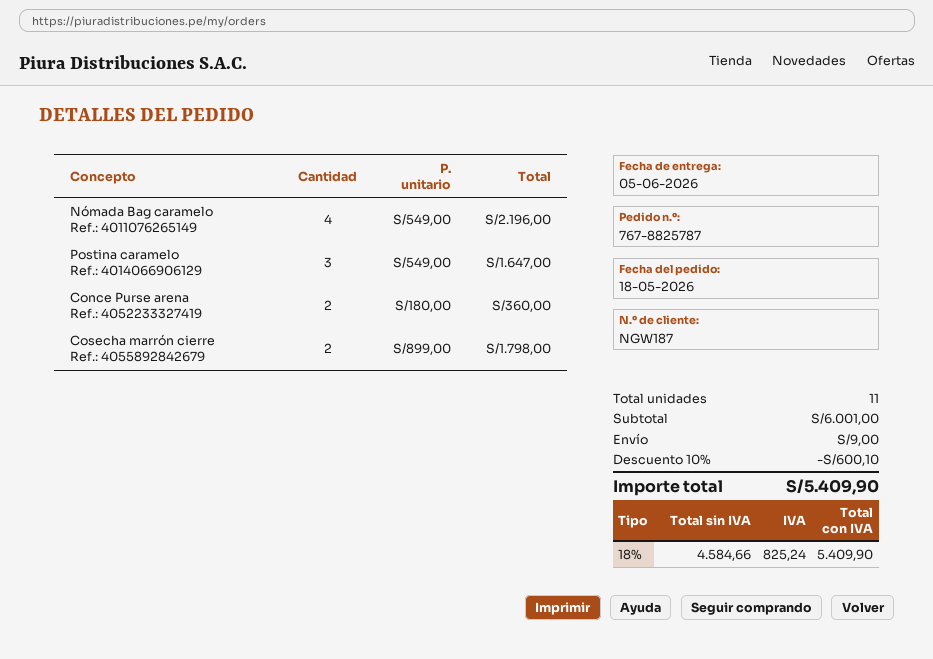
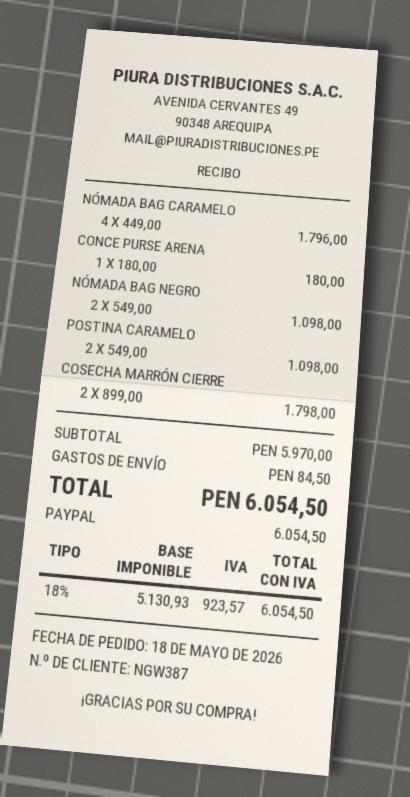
customer number: NGW187 -> NGW387
Nómada Bag caramelo: 4 x 549.00 = 2196.00 -> 4 x 449.00 = 1796.00
Postina caramelo: 3 x 549.00 = 1647.00 -> 2 x 549.00 = 1098.00
Conce Purse arena: 2 x 180.00 = 360.00 -> 1 x 180.00 = 180.00
NÓMADA BAG NEGRO: none -> 2 x 549.00 = 1098.00
subtotal: 6001.00 -> 5970.00
discount: 10% = 600.10 -> none
shipping: 9.00 -> 84.50
net: 4584.66 -> 5130.93
tax: 18% = 825.24 -> 18% = 923.57
total: 5409.90 -> 6054.50

